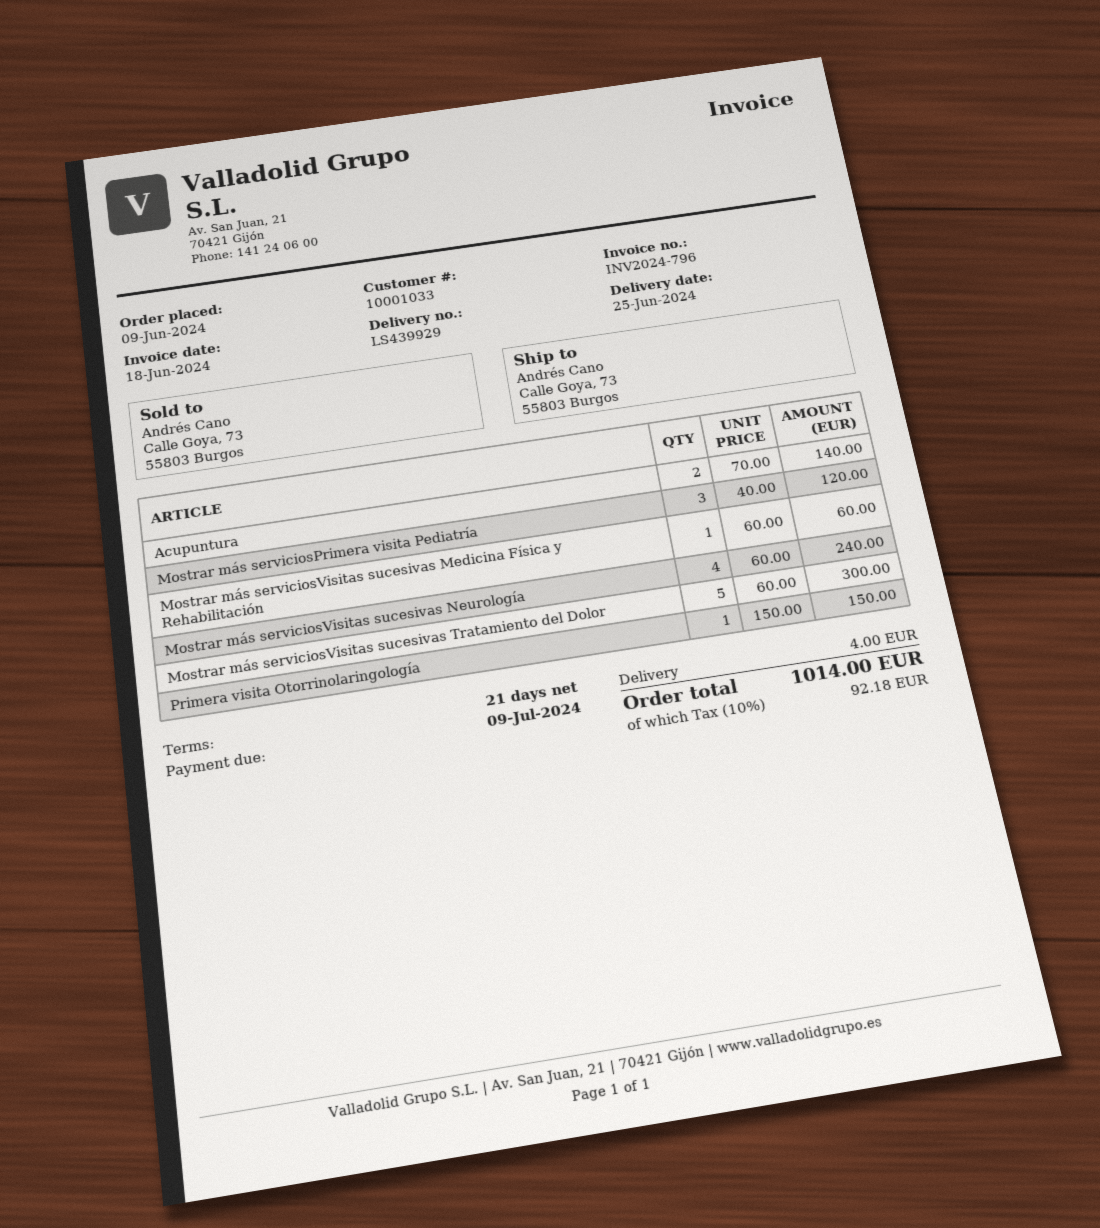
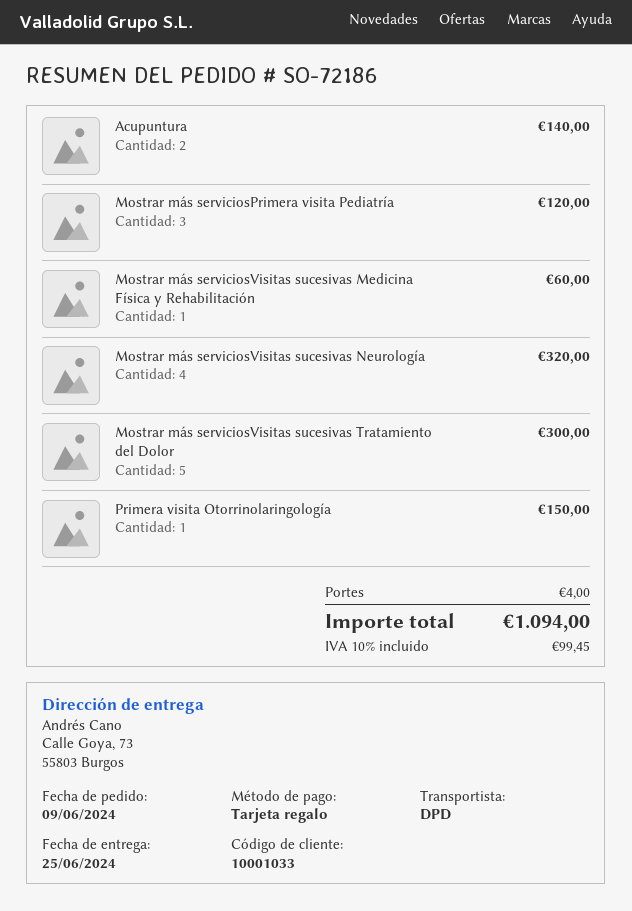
Mostrar más serviciosVisitas sucesivas Neurología: 4 for 240.00 -> 4 for 320.00
tax: 10% = 92.18 -> 10% = 99.45
total: 1014.00 -> 1094.00

